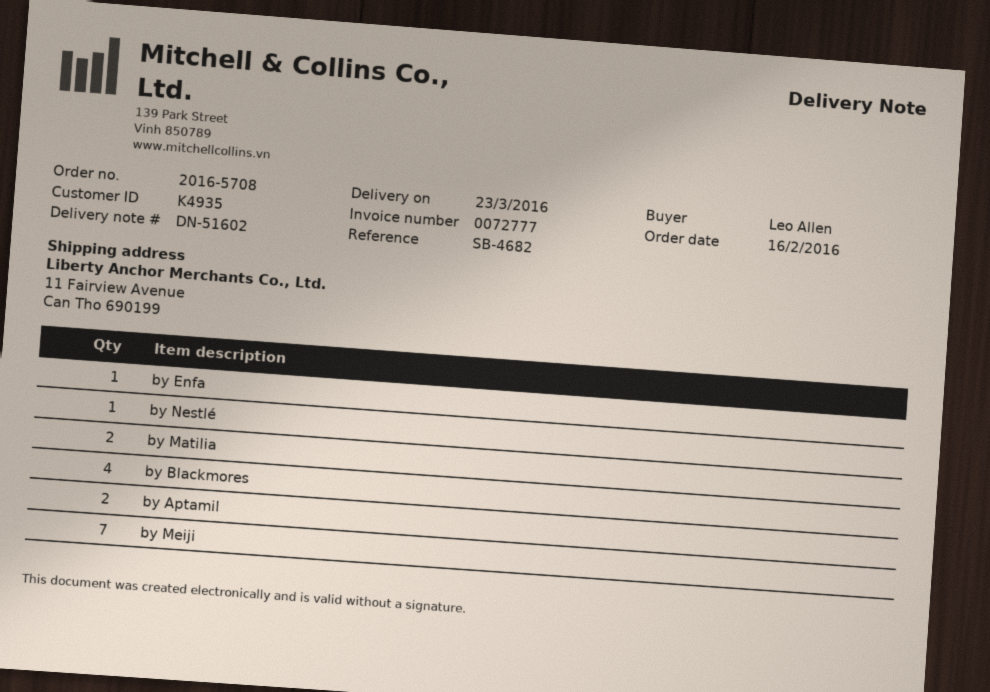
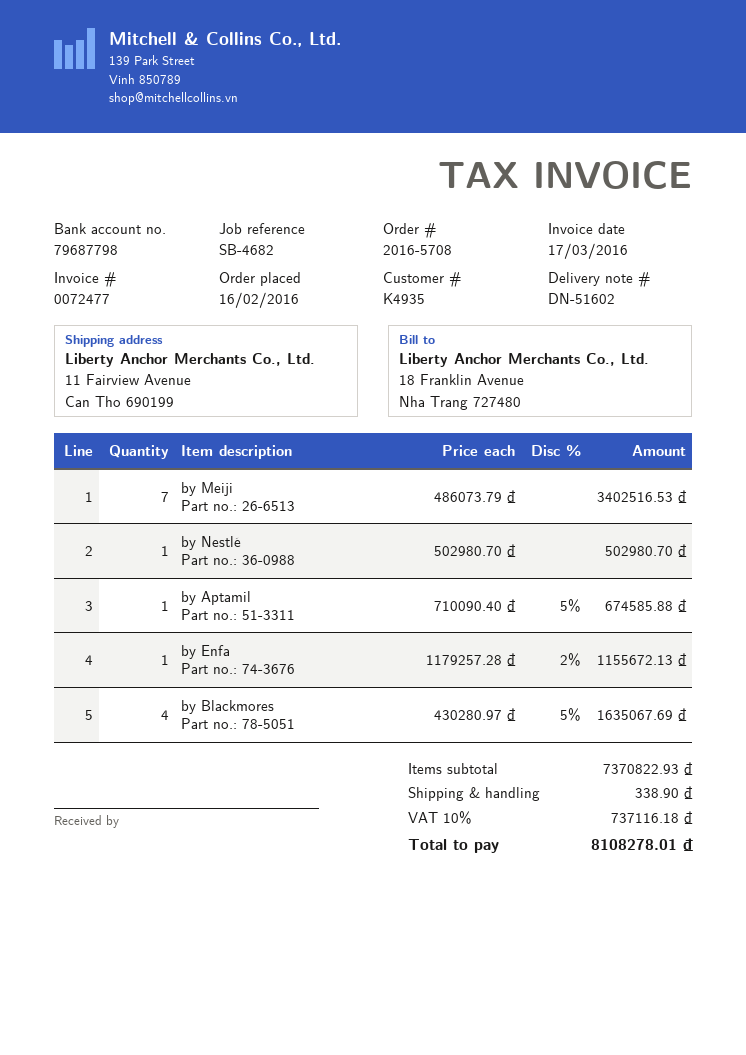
invoice number: 0072777 -> 0072477
by Matilia: 2 -> none
by Aptamil: 2 -> 1

